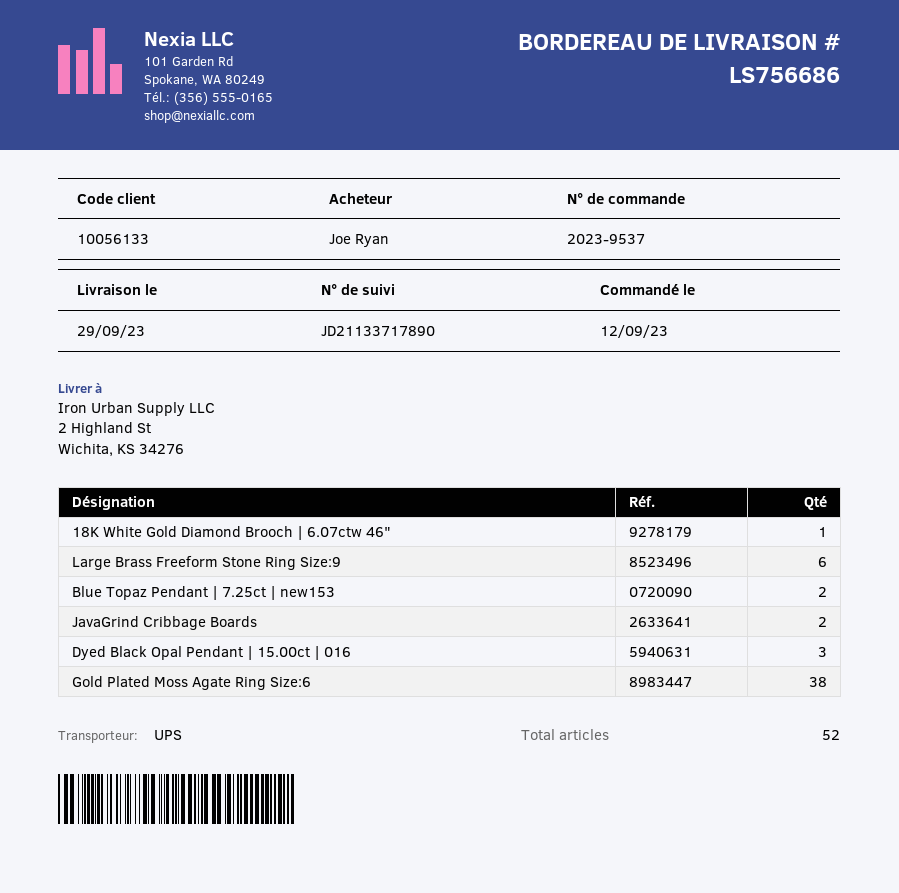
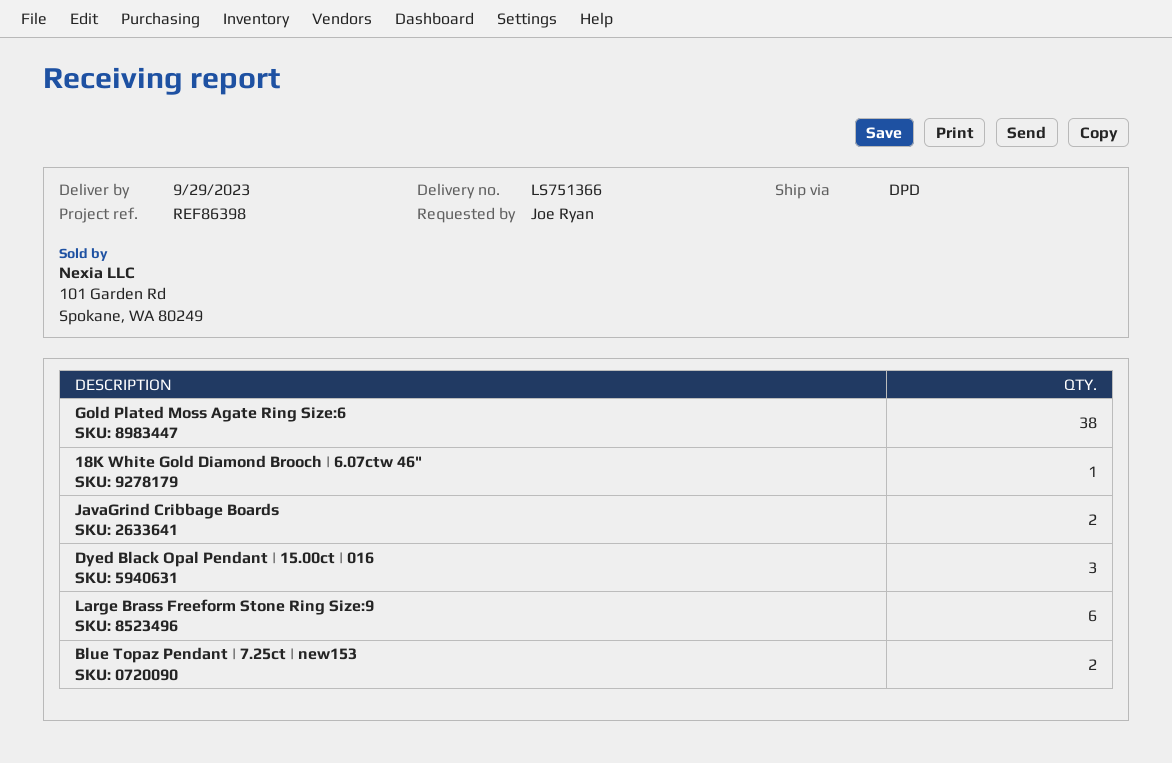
delivery note number: LS756686 -> LS751366
shipping method: UPS -> DPD

